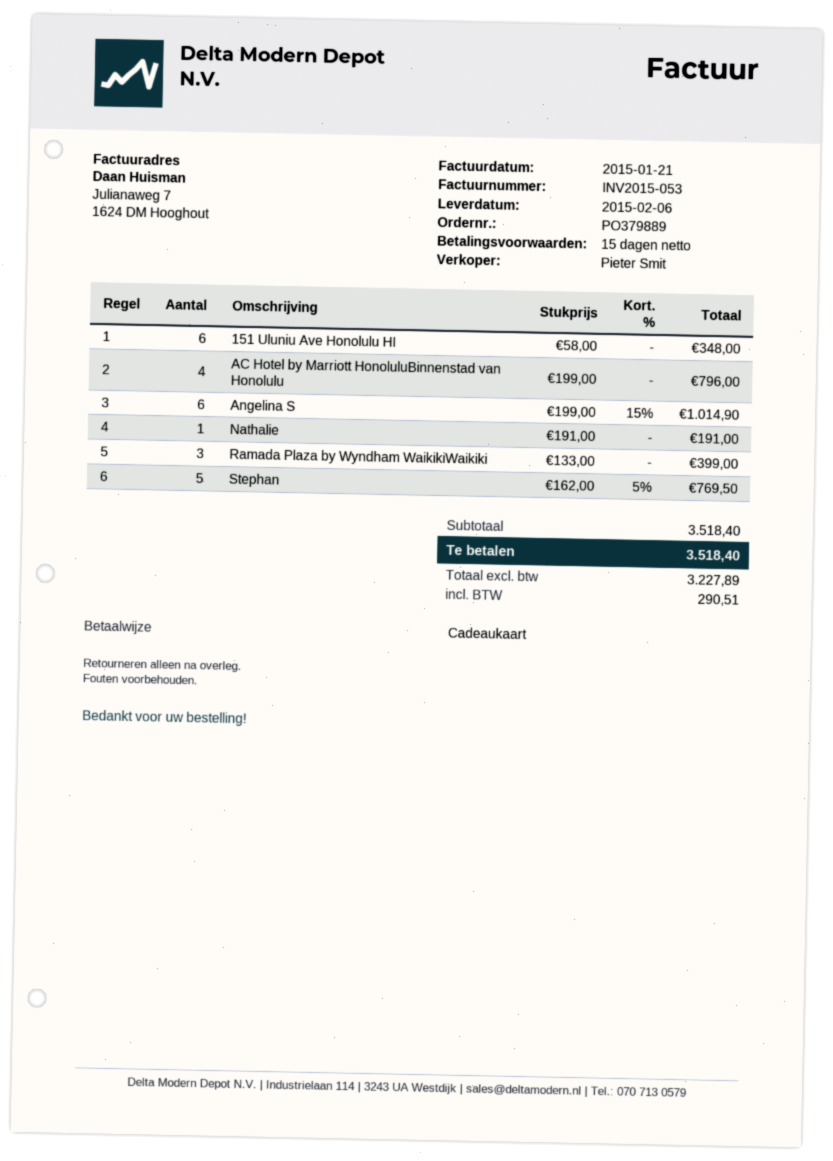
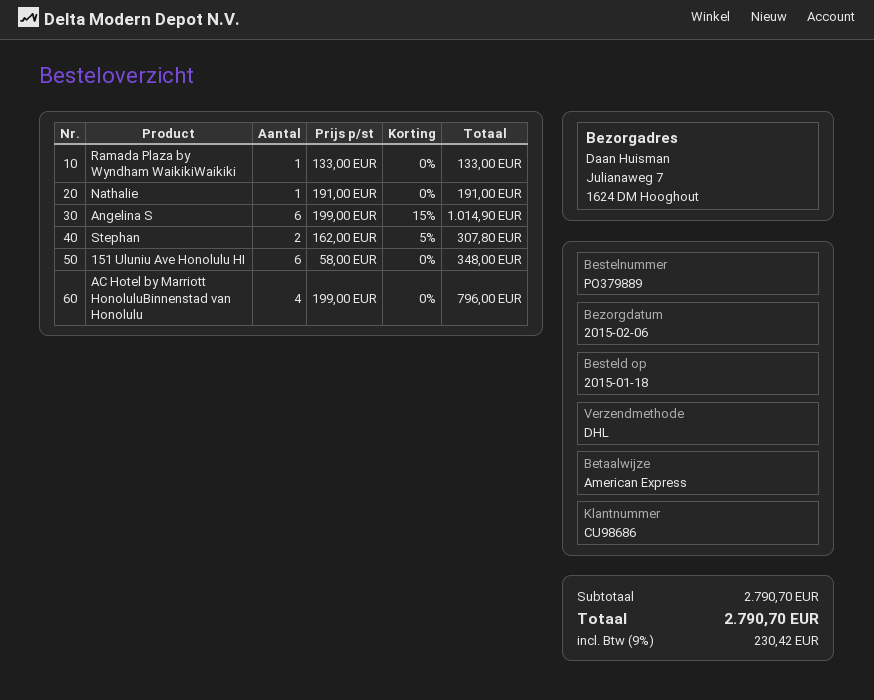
payment method: gift card -> American Express
Ramada Plaza by Wyndham WaikikiWaikiki: 3 x 133.00 = 399.00 -> 1 x 133.00 = 133.00
Stephan: 5 x 162.00 - 5% = 769.50 -> 2 x 162.00 - 5% = 307.80
subtotal: 3518.40 -> 2790.70
tax: 290.51 -> 230.42
total: 3518.40 -> 2790.70

